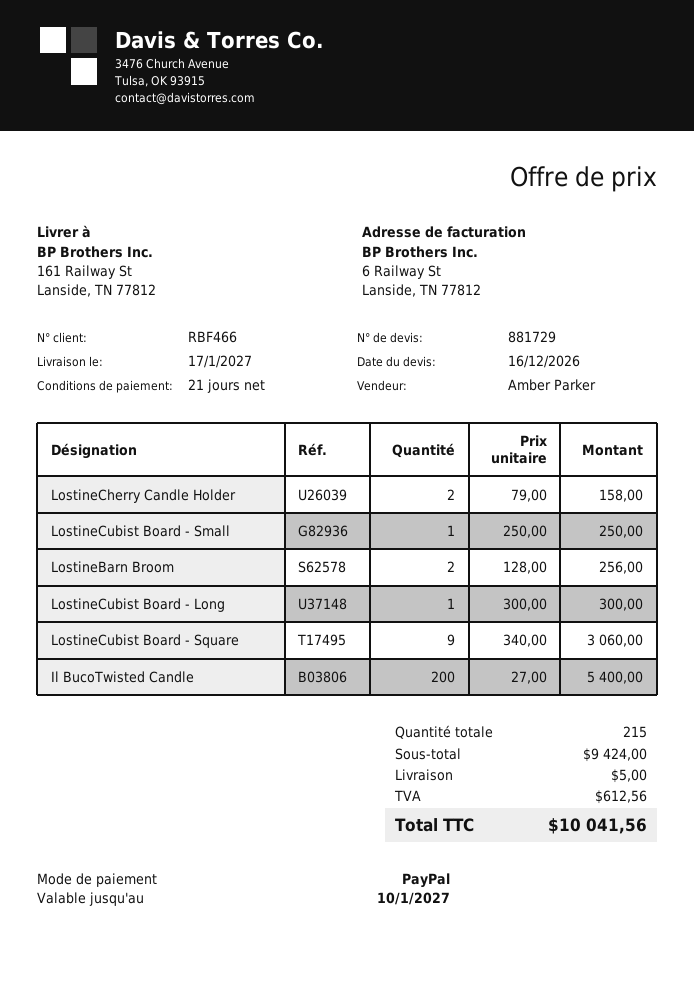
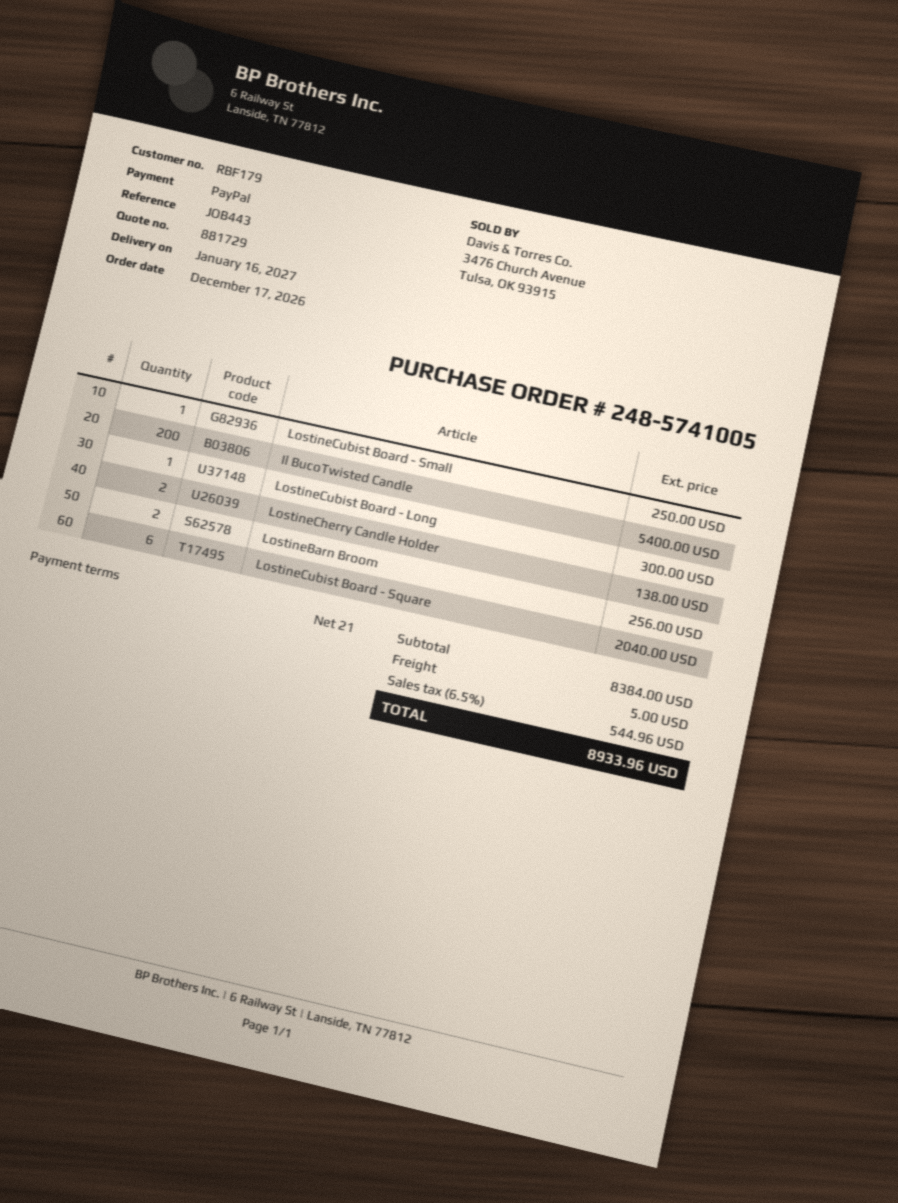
delivery date: 2027-01-17 -> 2027-01-16
customer number: RBF466 -> RBF179
LostineCherry Candle Holder: 2 for 158.00 -> 2 for 138.00
LostineCubist Board - Square: 9 for 3060.00 -> 6 for 2040.00
subtotal: 9424.00 -> 8384.00
tax: 612.56 -> 544.96
total: 10041.56 -> 8933.96

